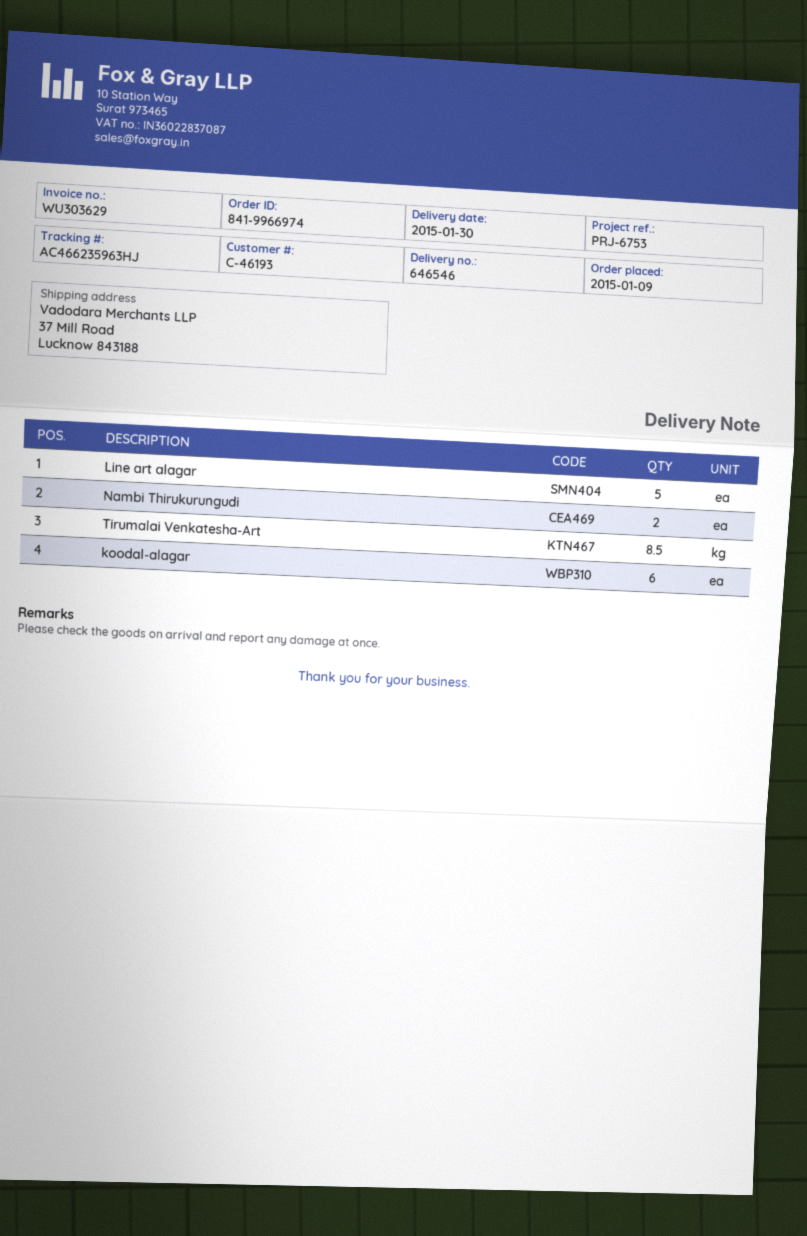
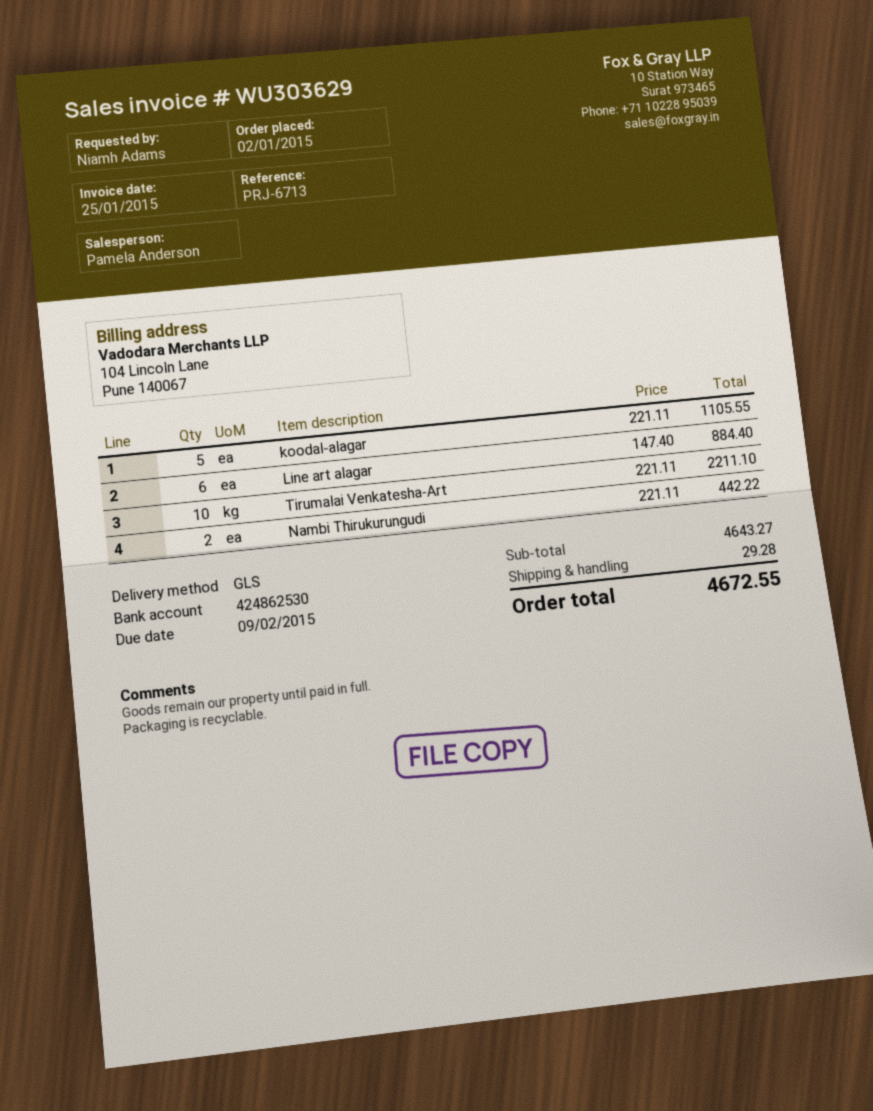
order date: 2015-01-09 -> 2015-01-02
reference: PRJ-6753 -> PRJ-6713
Line art alagar: 5 -> 6
Tirumalai Venkatesha-Art: 8.5 -> 10
koodal-alagar: 6 -> 5

